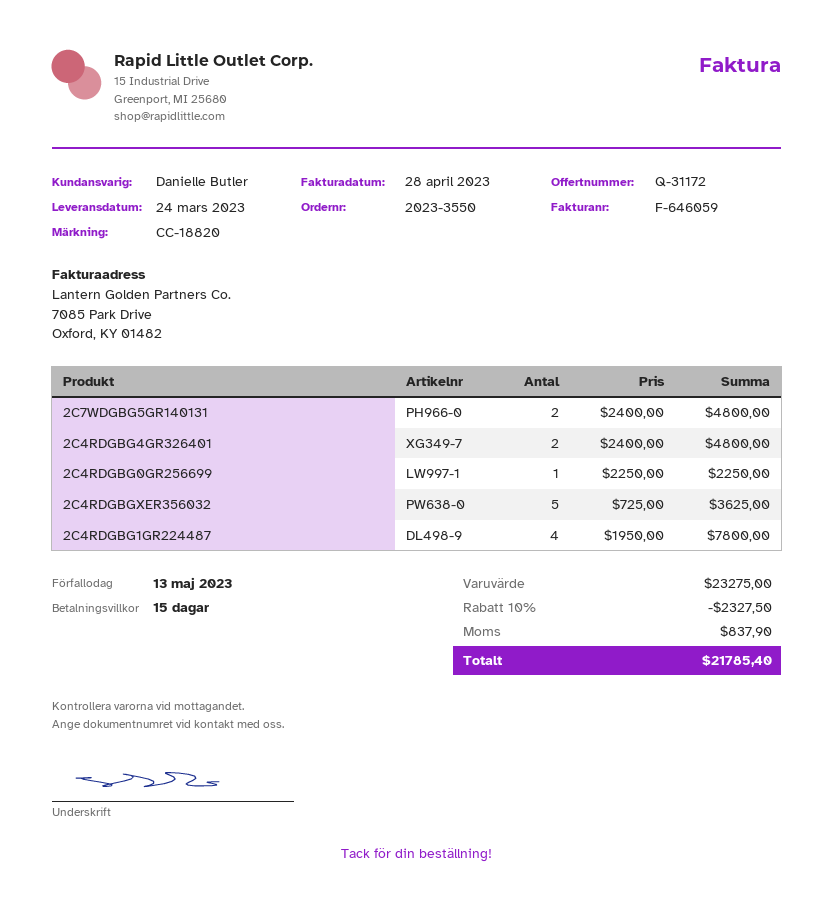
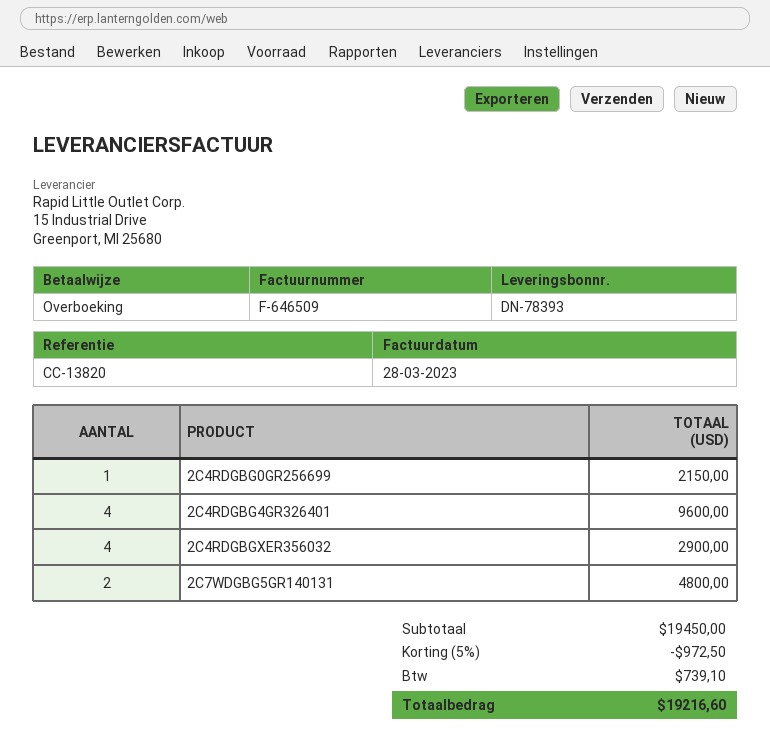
invoice number: F-646059 -> F-646509
invoice date: 2023-04-28 -> 2023-03-28
reference: CC-18820 -> CC-13820
2C4RDGBG4GR326401: 2 for 4800.00 -> 4 for 9600.00
2C4RDGBG0GR256699: 1 for 2250.00 -> 1 for 2150.00
2C4RDGBGXER356032: 5 for 3625.00 -> 4 for 2900.00
2C4RDGBG1GR224487: 4 for 7800.00 -> none
subtotal: 23275.00 -> 19450.00
discount: 10% = 2327.50 -> 5% = 972.50
tax: 837.90 -> 739.10
total: 21785.40 -> 19216.60

